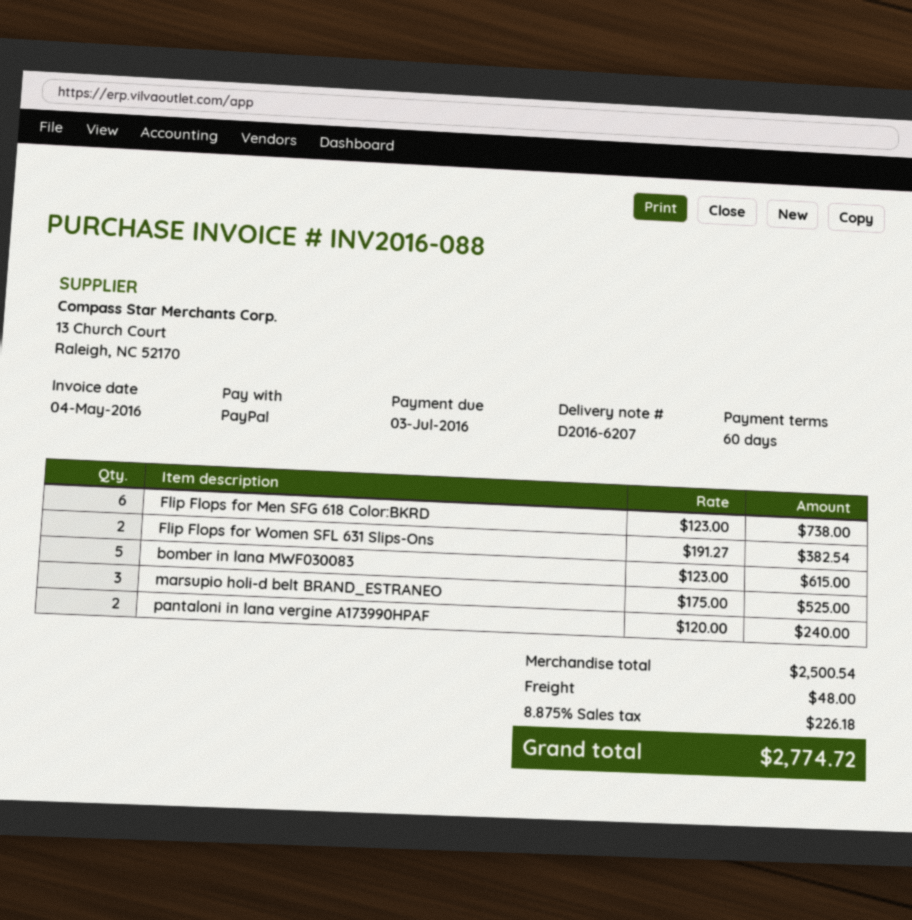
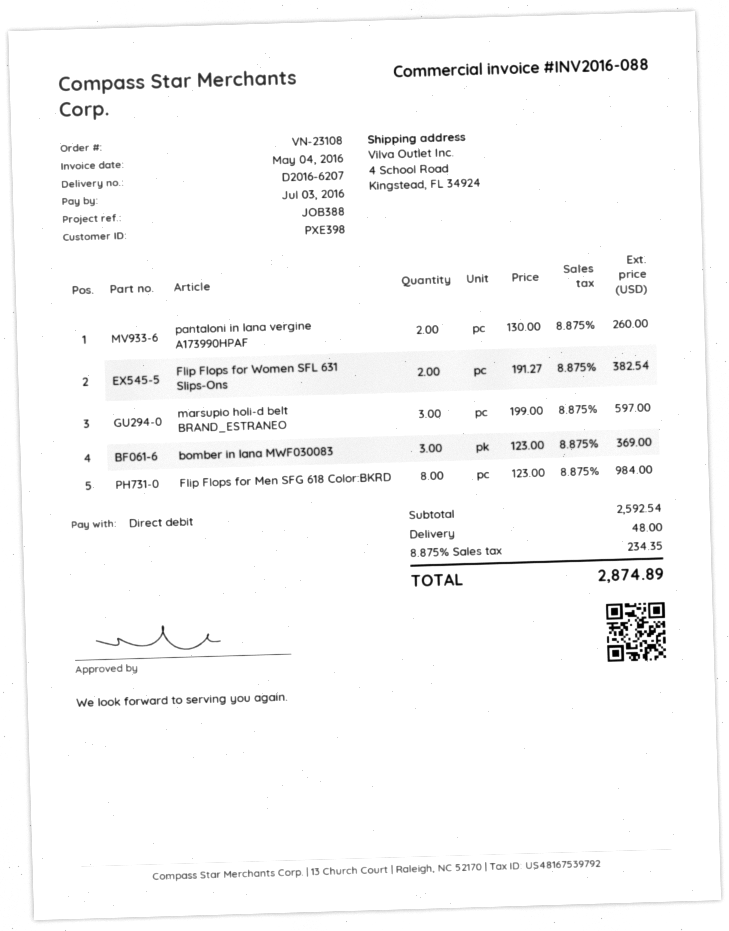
payment method: PayPal -> direct debit
Flip Flops for Men SFG 618 Color:BKRD: 6 x 123.00 = 738.00 -> 8 x 123.00 = 984.00
bomber in lana MWF030083: 5 x 123.00 = 615.00 -> 3 x 123.00 = 369.00
marsupio holi-d belt BRAND_ESTRANEO: 3 x 175.00 = 525.00 -> 3 x 199.00 = 597.00
pantaloni in lana vergine A173990HPAF: 2 x 120.00 = 240.00 -> 2 x 130.00 = 260.00
subtotal: 2500.54 -> 2592.54
tax: 8.875% = 226.18 -> 8.875% = 234.35
total: 2774.72 -> 2874.89

